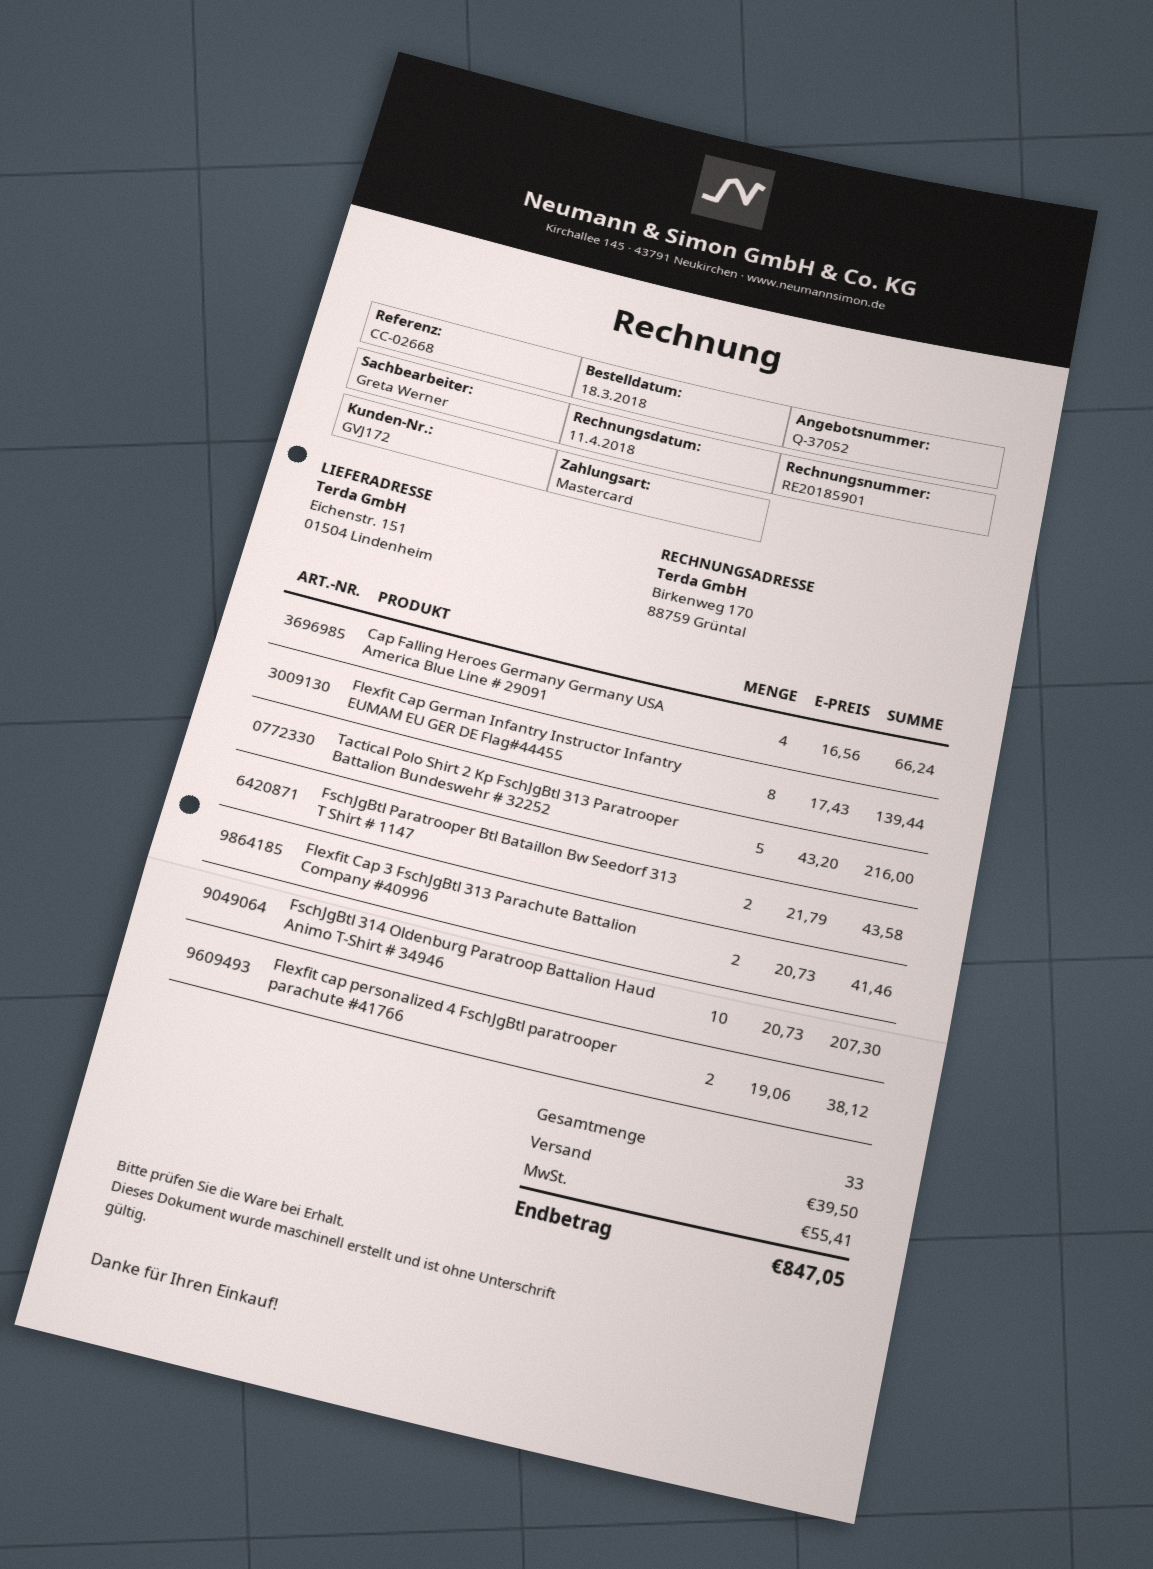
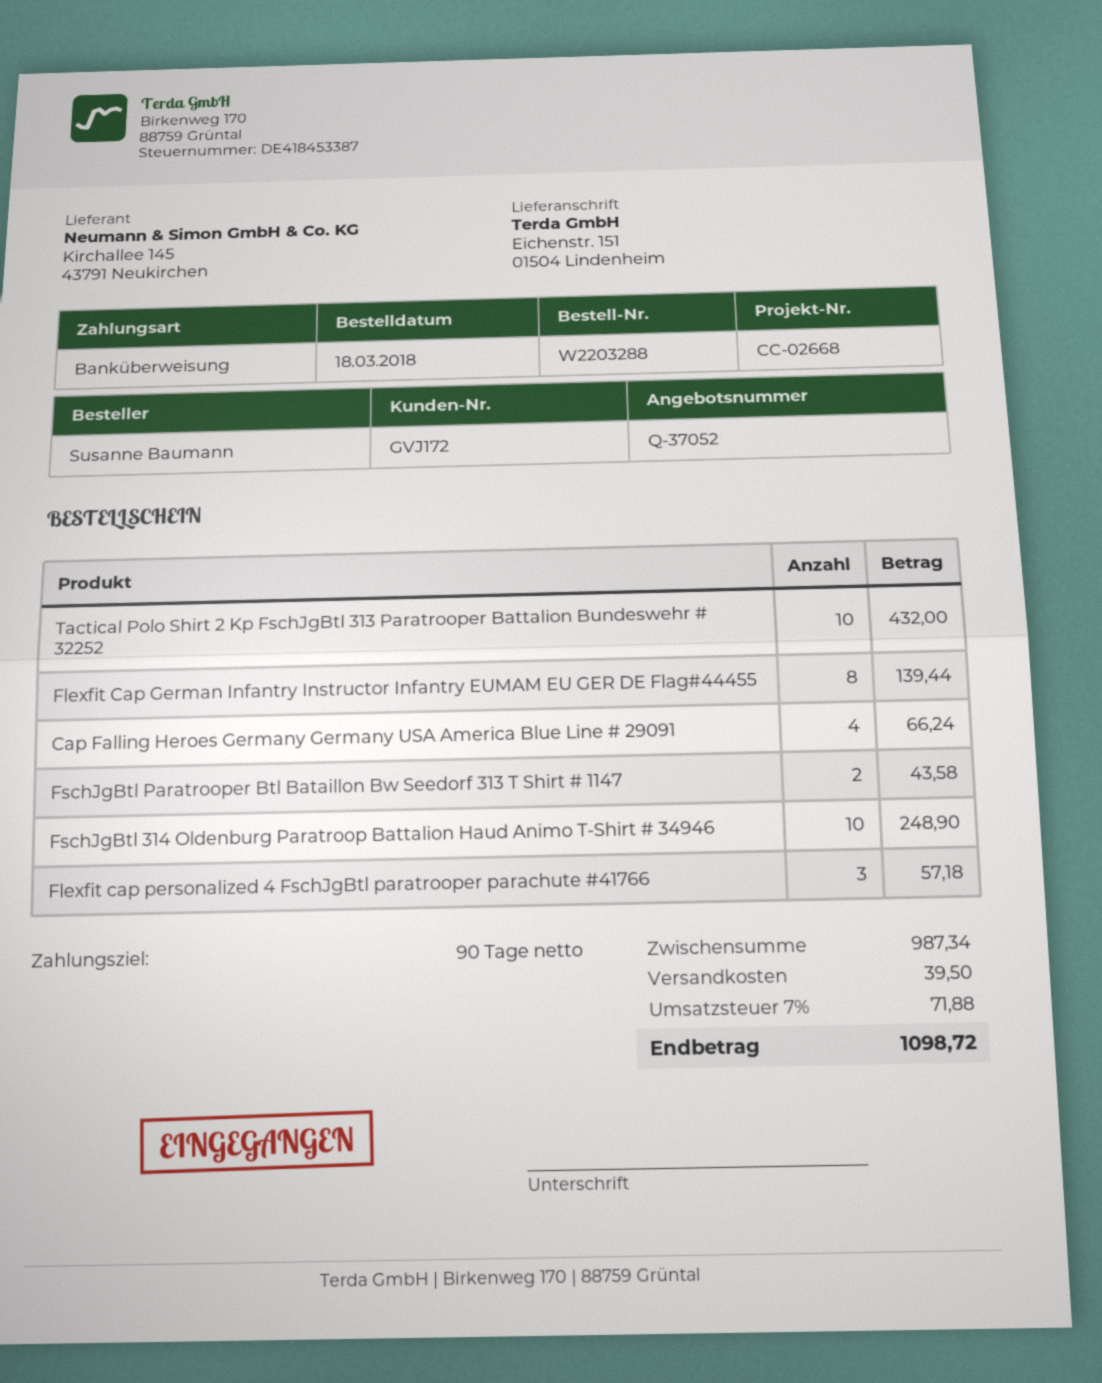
payment method: Mastercard -> bank transfer
Tactical Polo Shirt 2 Kp FschJgBtl 313 Paratrooper Battalion Bundeswehr # 32252: 5 for 216.00 -> 10 for 432.00
Flexfit Cap 3 FschJgBtl 313 Parachute Battalion Company #40996: 2 for 41.46 -> none
FschJgBtl 314 Oldenburg Paratroop Battalion Haud Animo T-Shirt # 34946: 10 for 207.30 -> 10 for 248.90
Flexfit cap personalized 4 FschJgBtl paratrooper parachute #41766: 2 for 38.12 -> 3 for 57.18
tax: 55.41 -> 71.88
total: 847.05 -> 1098.72

